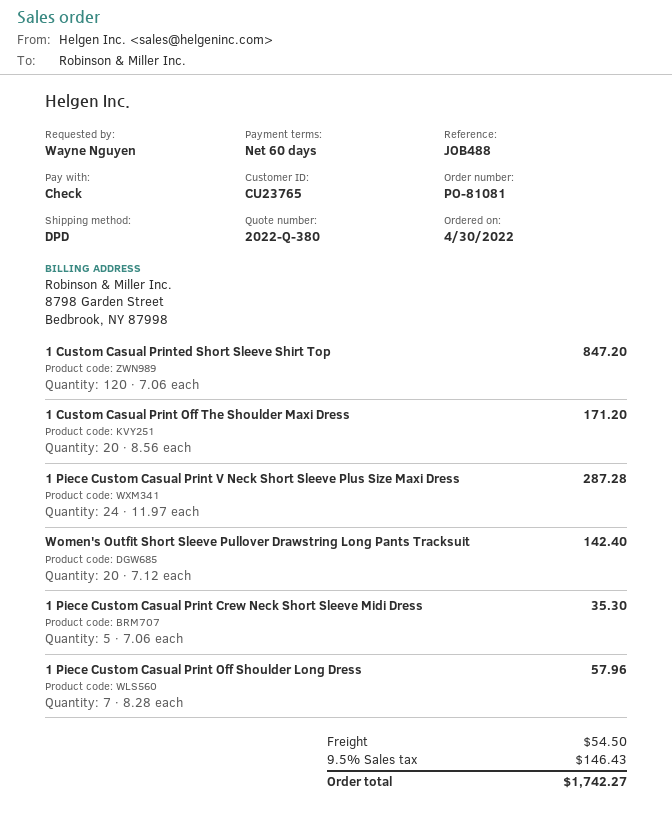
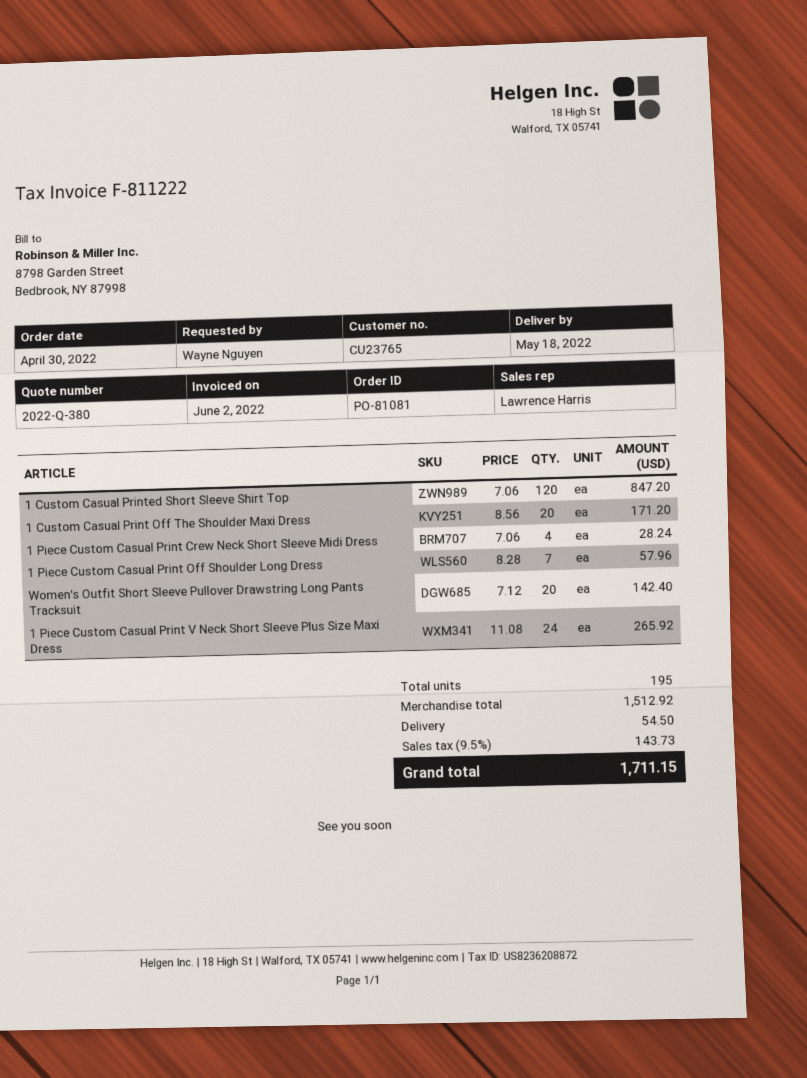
1 Piece Custom Casual Print V Neck Short Sleeve Plus Size Maxi Dress: 24 x 11.97 = 287.28 -> 24 x 11.08 = 265.92
1 Piece Custom Casual Print Crew Neck Short Sleeve Midi Dress: 5 x 7.06 = 35.30 -> 4 x 7.06 = 28.24
tax: 9.5% = 146.43 -> 9.5% = 143.73
total: 1742.27 -> 1711.15

